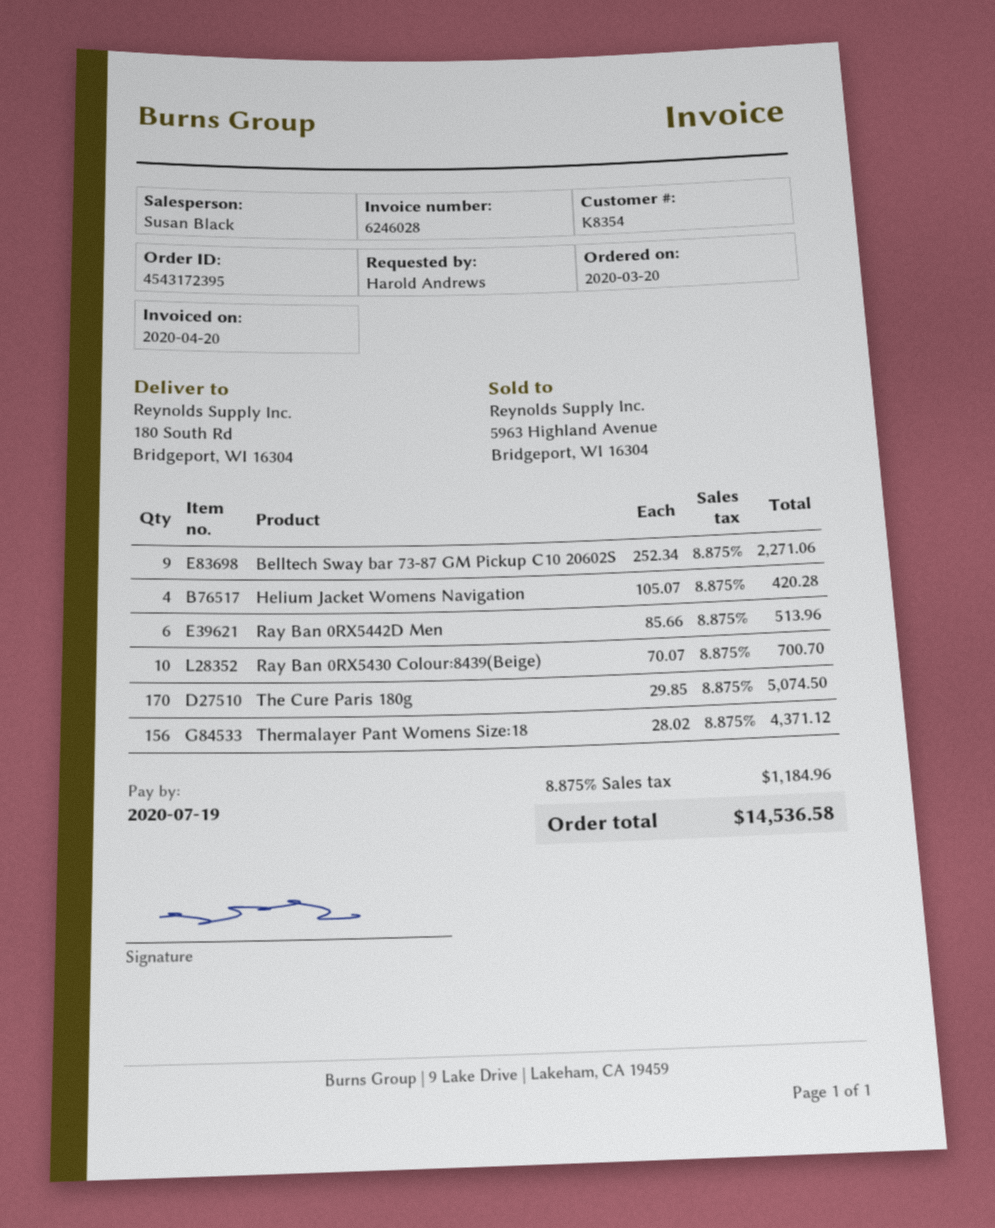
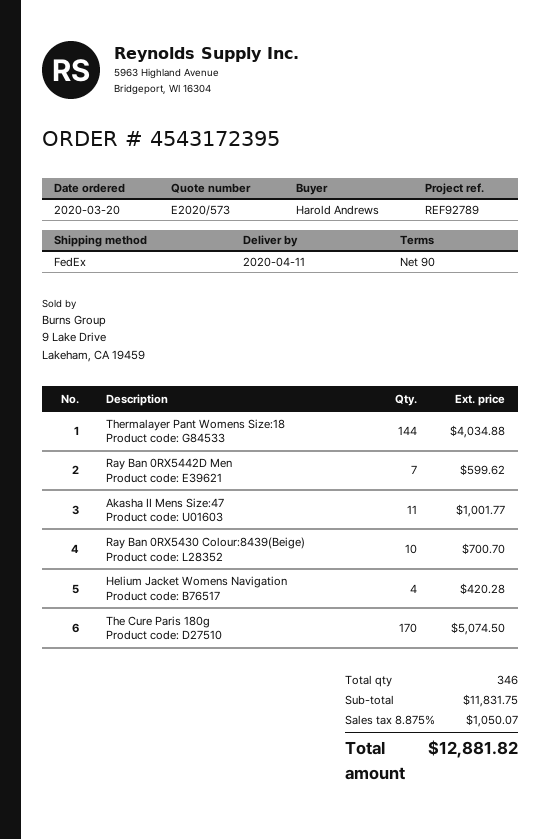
Belltech Sway bar 73-87 GM Pickup C10 20602S: 9 for 2271.06 -> none
Ray Ban 0RX5442D Men: 6 for 513.96 -> 7 for 599.62
Thermalayer Pant Womens Size:18: 156 for 4371.12 -> 144 for 4034.88
Akasha II Mens Size:47: none -> 11 for 1001.77
tax: 8.875% = 1184.96 -> 8.875% = 1050.07
total: 14536.58 -> 12881.82

